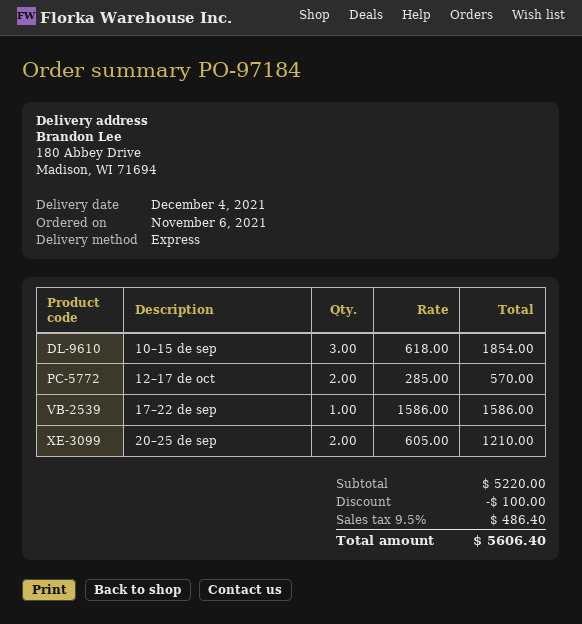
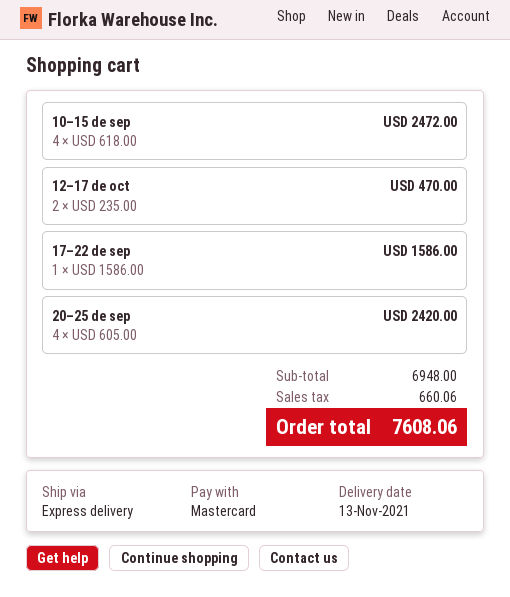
delivery date: 2021-12-04 -> 2021-11-13
10–15 de sep: 3 x 618.00 = 1854.00 -> 4 x 618.00 = 2472.00
12–17 de oct: 2 x 285.00 = 570.00 -> 2 x 235.00 = 470.00
20–25 de sep: 2 x 605.00 = 1210.00 -> 4 x 605.00 = 2420.00
subtotal: 5220.00 -> 6948.00
discount: 100.00 -> none
tax: 486.40 -> 660.06
total: 5606.40 -> 7608.06

